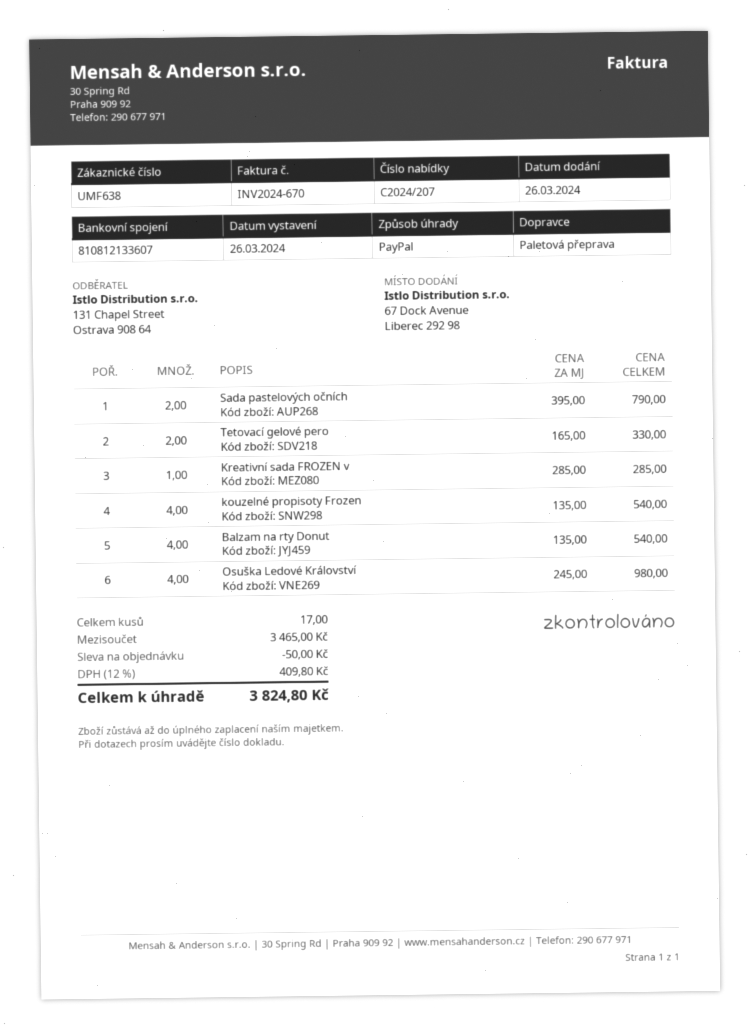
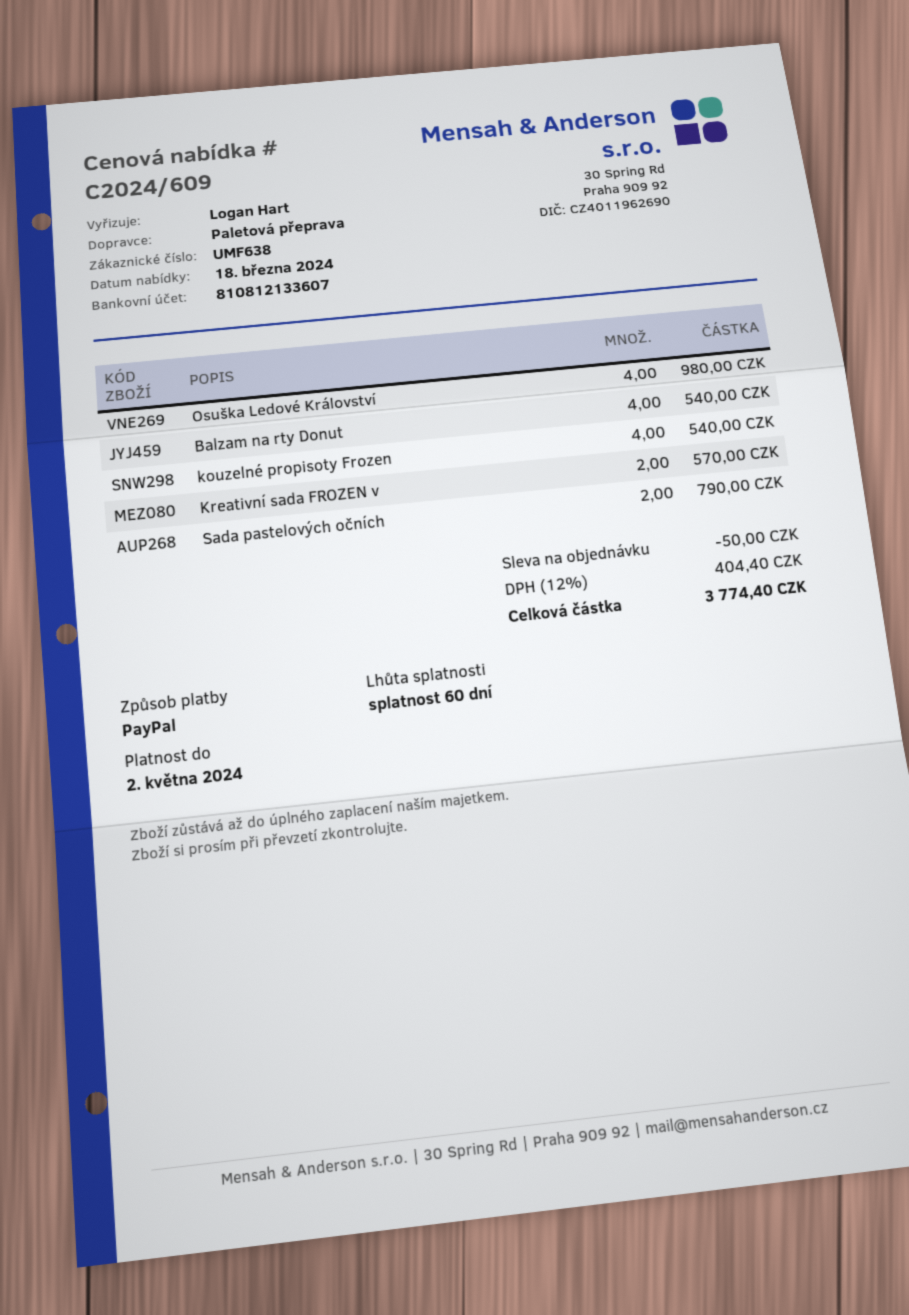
quote number: C2024/207 -> C2024/609
Tetovací gelové pero: 2 for 330.00 -> none
Kreativní sada FROZEN v: 1 for 285.00 -> 2 for 570.00
tax: 12% = 409.80 -> 12% = 404.40
total: 3824.80 -> 3774.40

